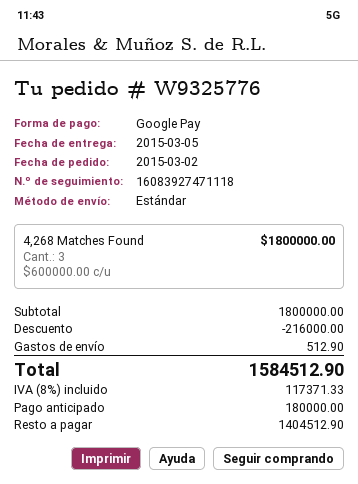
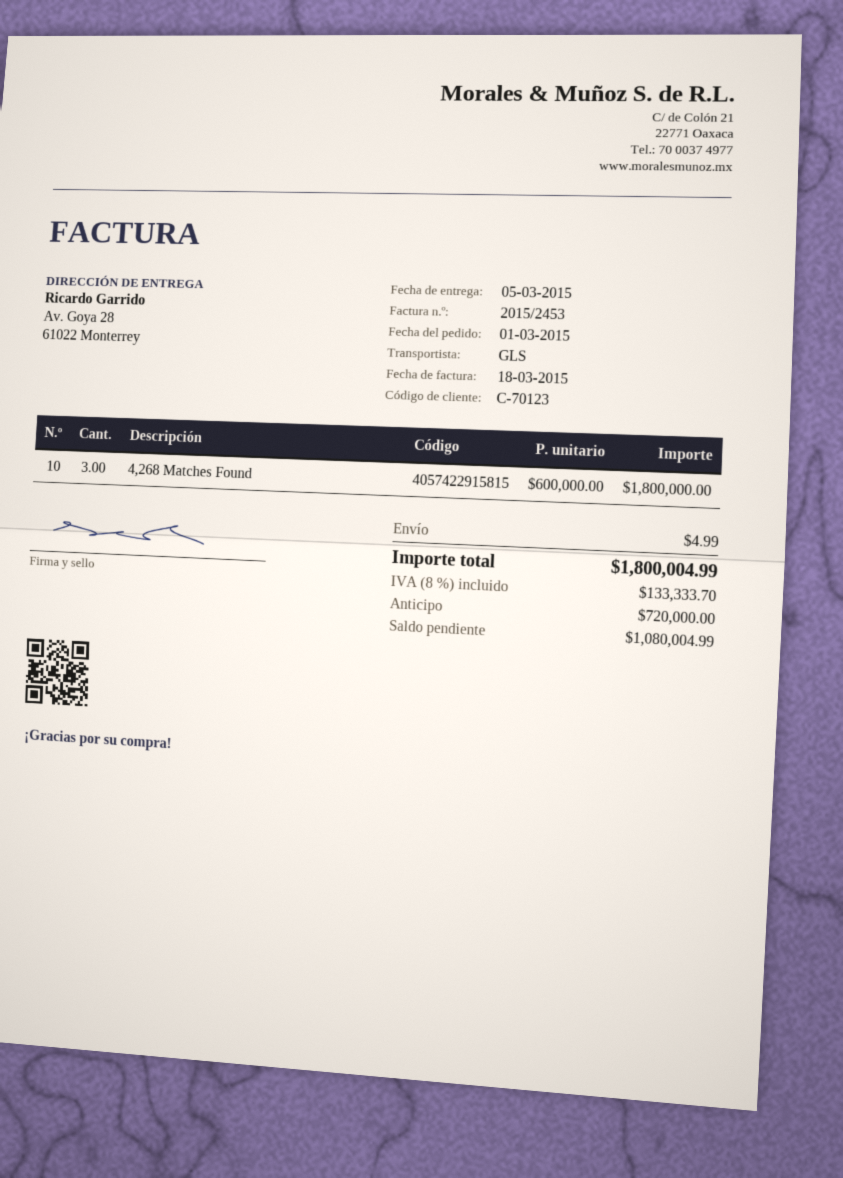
order date: 2015-03-02 -> 2015-03-01
shipping method: standard -> GLS
discount: 216000.00 -> none
shipping: 512.90 -> 4.99
tax: 8% = 117371.33 -> 8% = 133333.70
total: 1584512.90 -> 1800004.99
deposit: 180000.00 -> 720000.00
balance: 1404512.90 -> 1080004.99

